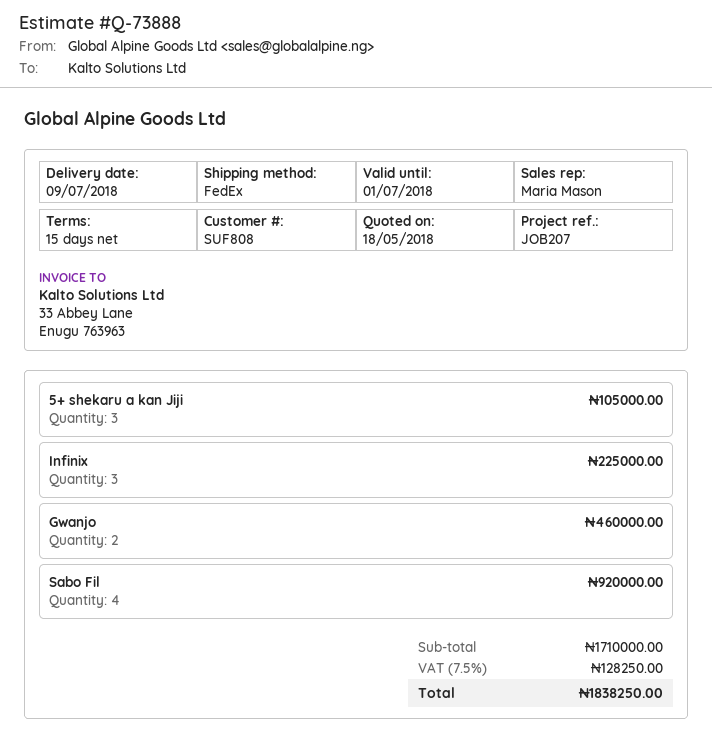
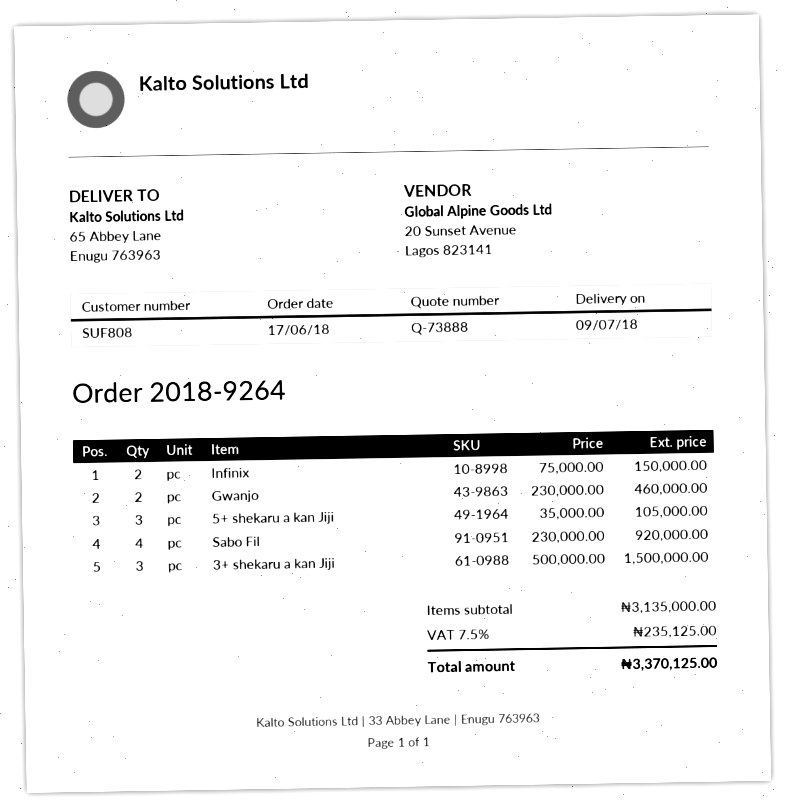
Infinix: 3 for 225000.00 -> 2 for 150000.00
3+ shekaru a kan Jiji: none -> 3 for 1500000.00
subtotal: 1710000.00 -> 3135000.00
tax: 7.5% = 128250.00 -> 7.5% = 235125.00
total: 1838250.00 -> 3370125.00

